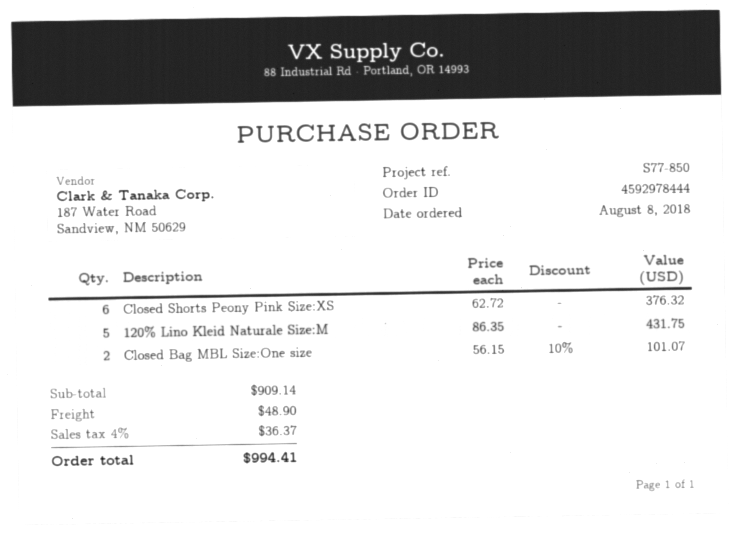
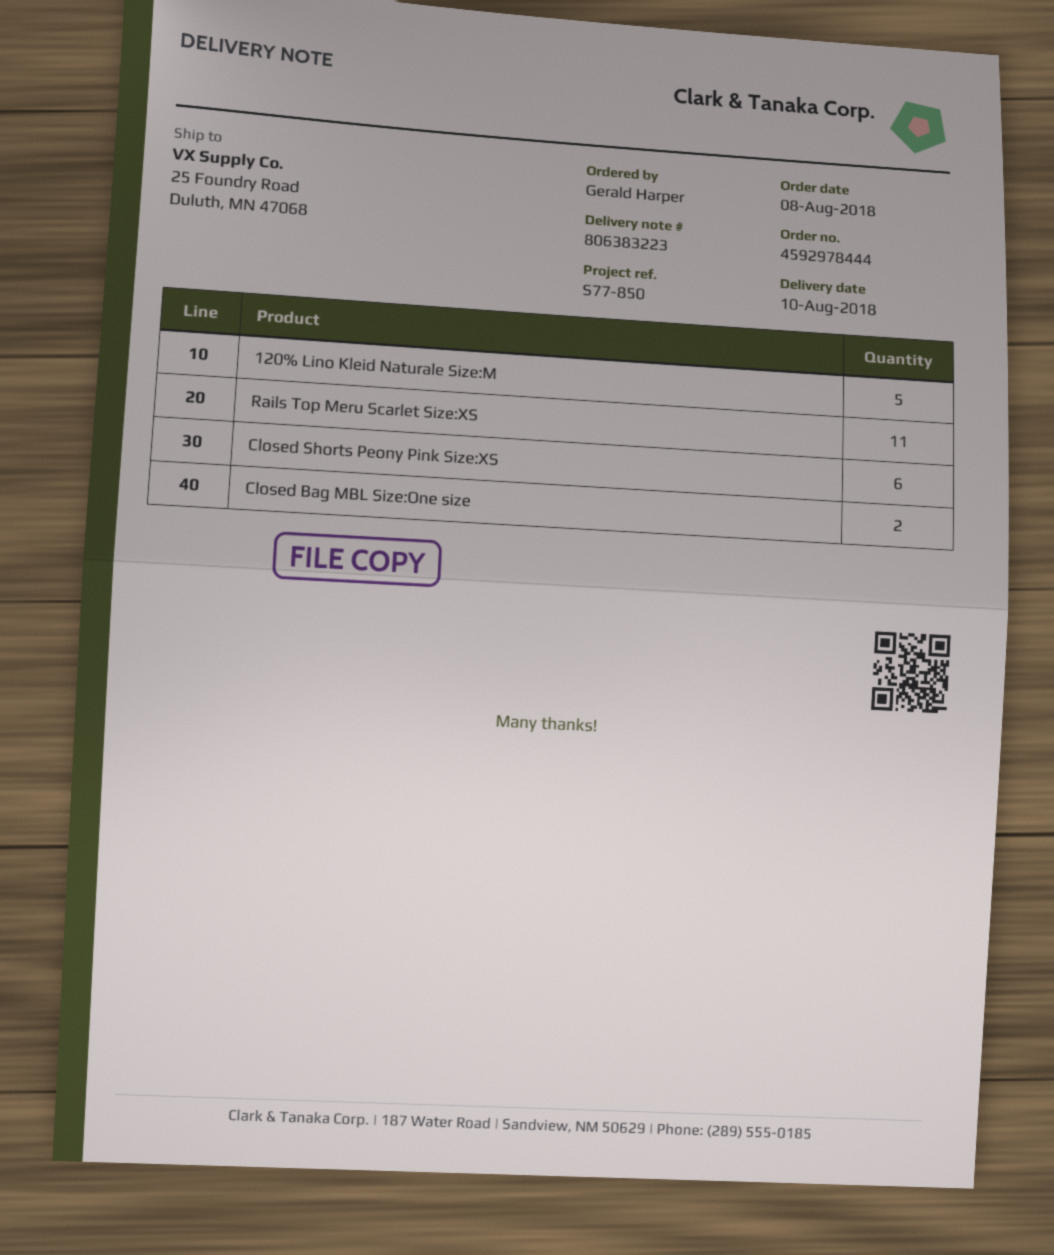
Rails Top Meru Scarlet Size:XS: none -> 11

